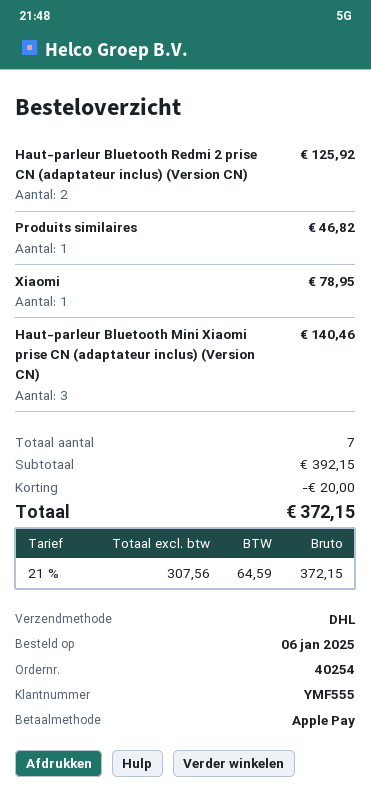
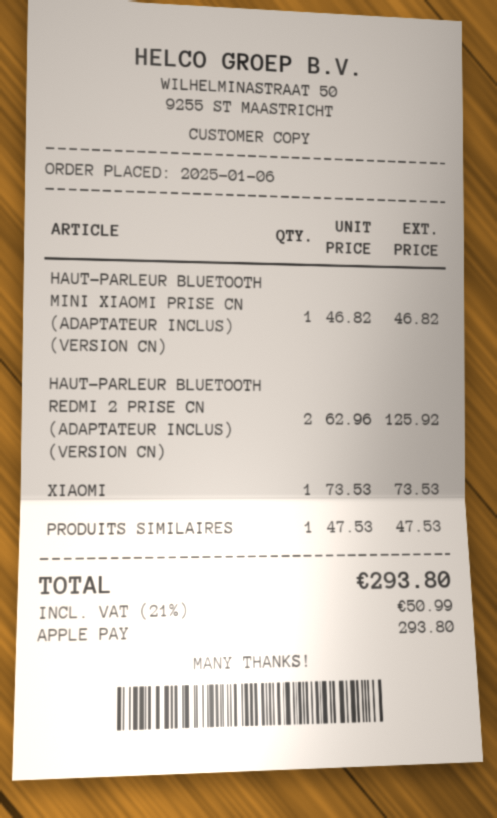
Produits similaires: 1 for 46.82 -> 1 for 47.53
Xiaomi: 1 for 78.95 -> 1 for 73.53
Haut-parleur Bluetooth Mini Xiaomi prise CN (adaptateur inclus) (Version CN): 3 for 140.46 -> 1 for 46.82
discount: 20.00 -> none
tax: 21% = 64.59 -> 21% = 50.99
total: 372.15 -> 293.80

